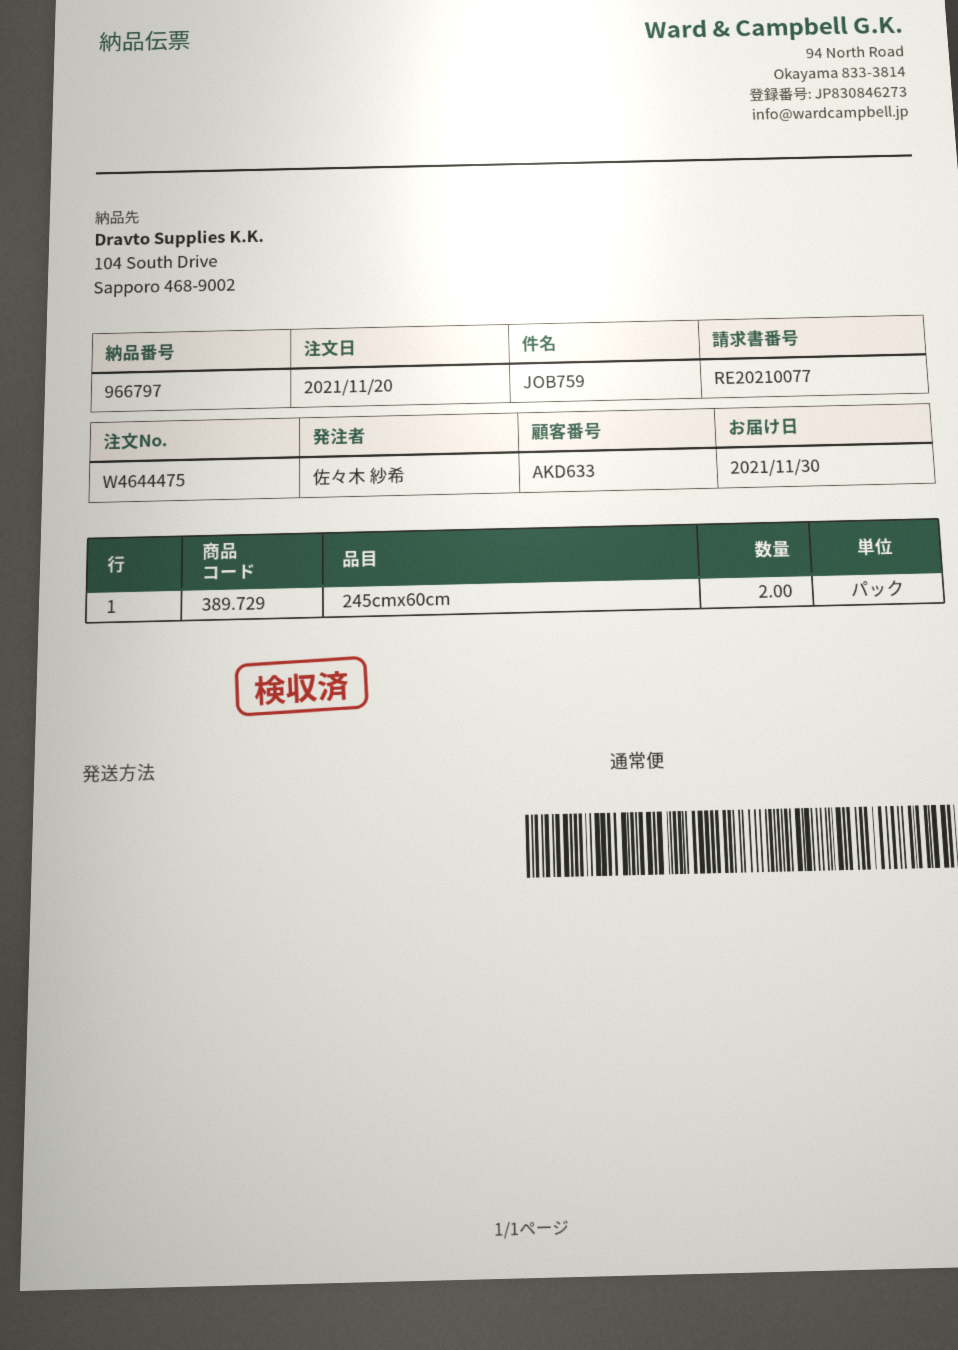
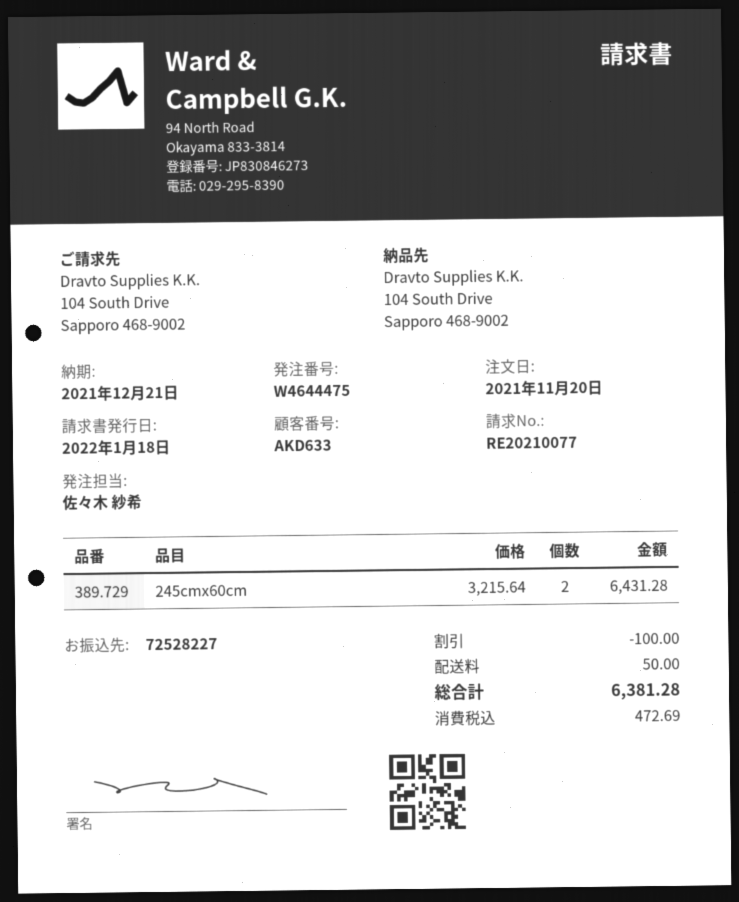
delivery date: 2021-11-30 -> 2021-12-21

